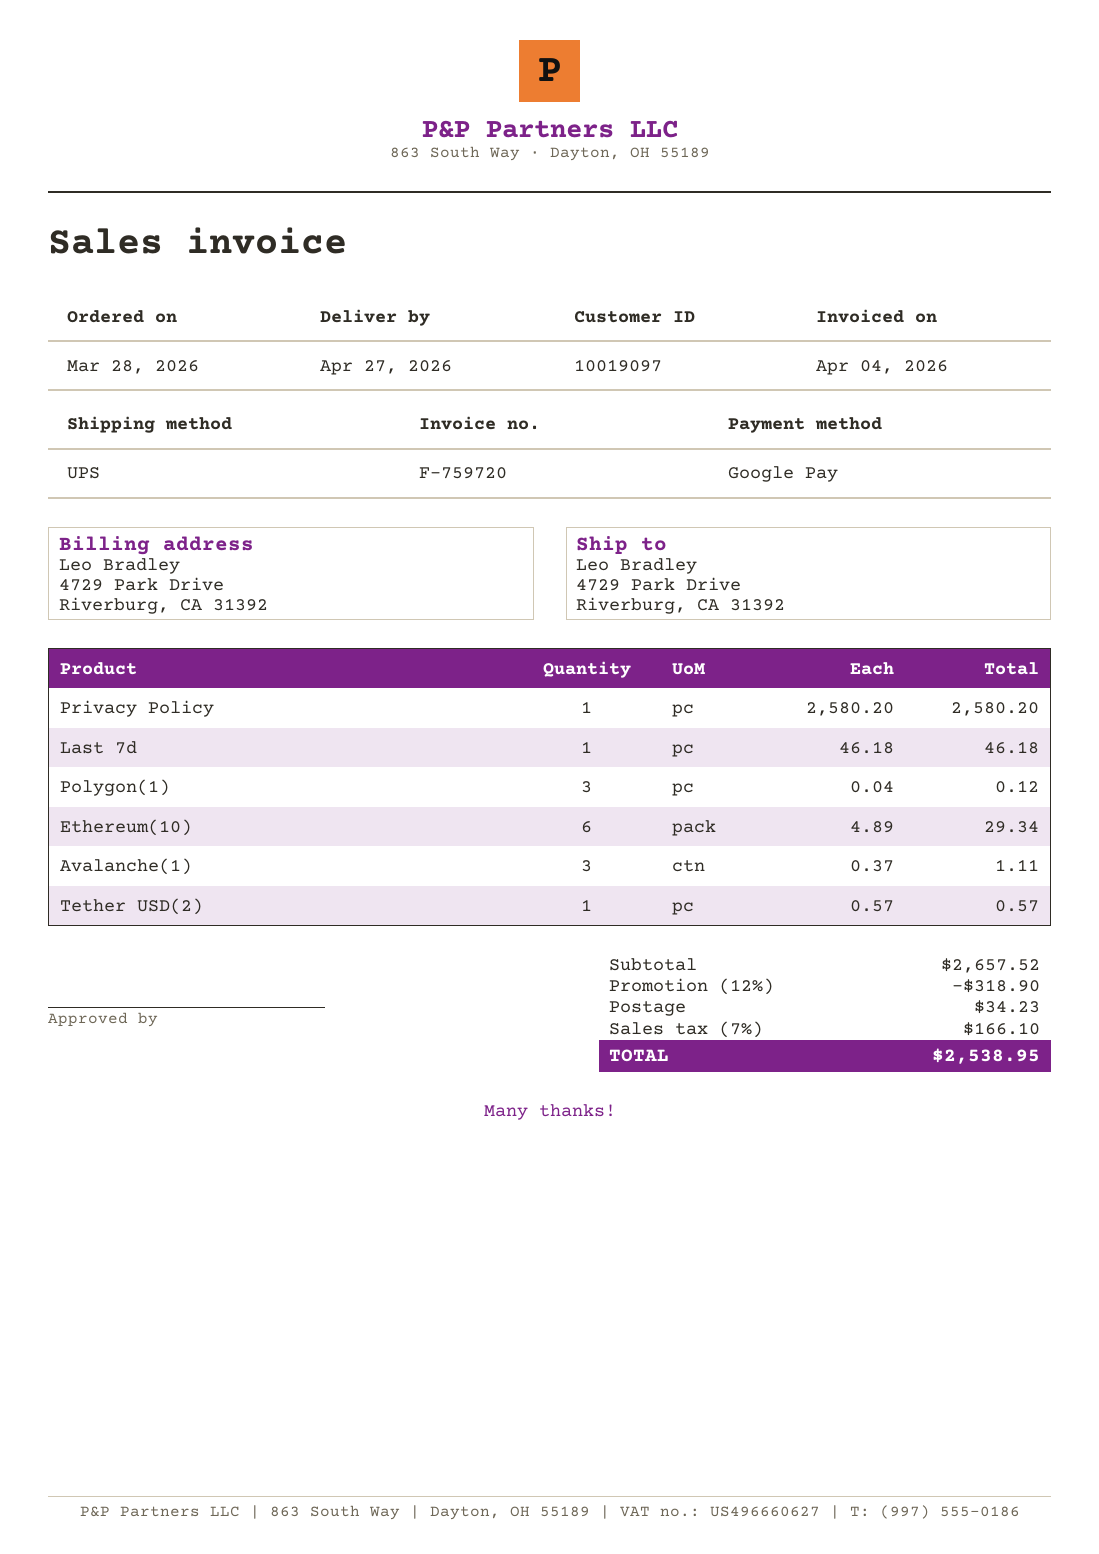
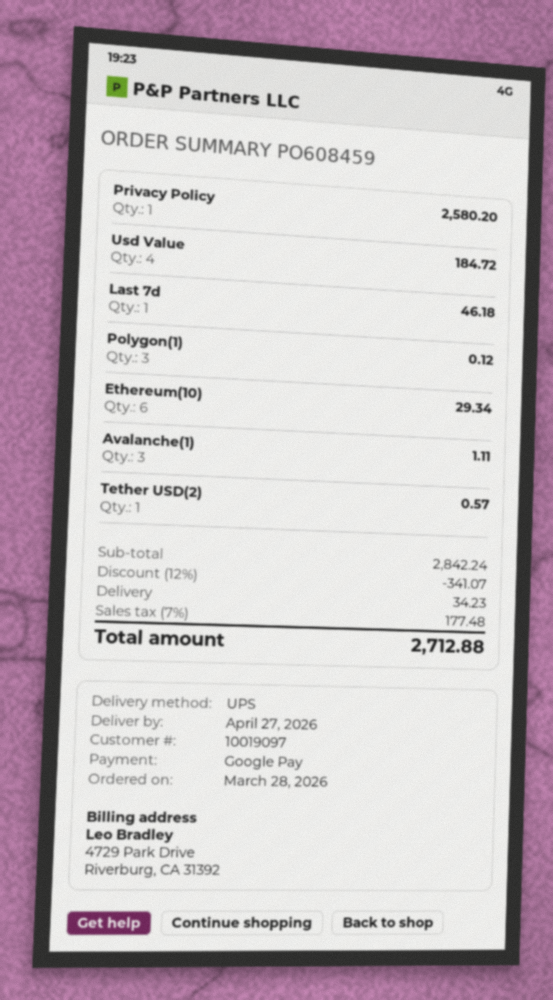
Usd Value: none -> 4 for 184.72
subtotal: 2657.52 -> 2842.24
discount: 12% = 318.90 -> 12% = 341.07
tax: 7% = 166.10 -> 7% = 177.48
total: 2538.95 -> 2712.88

